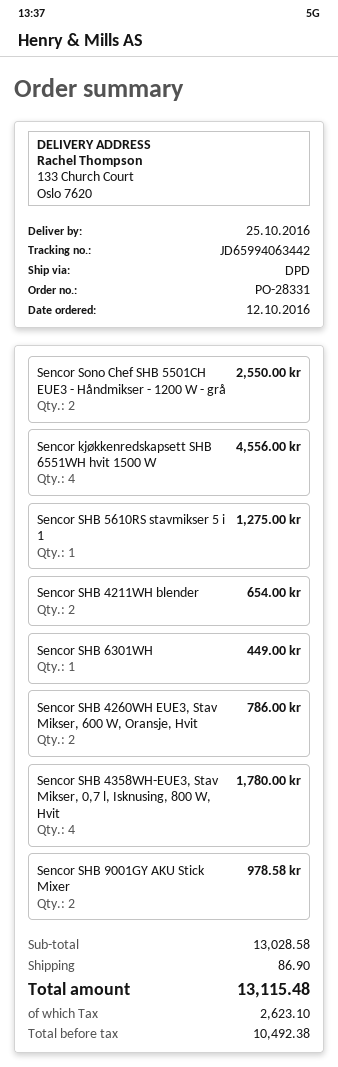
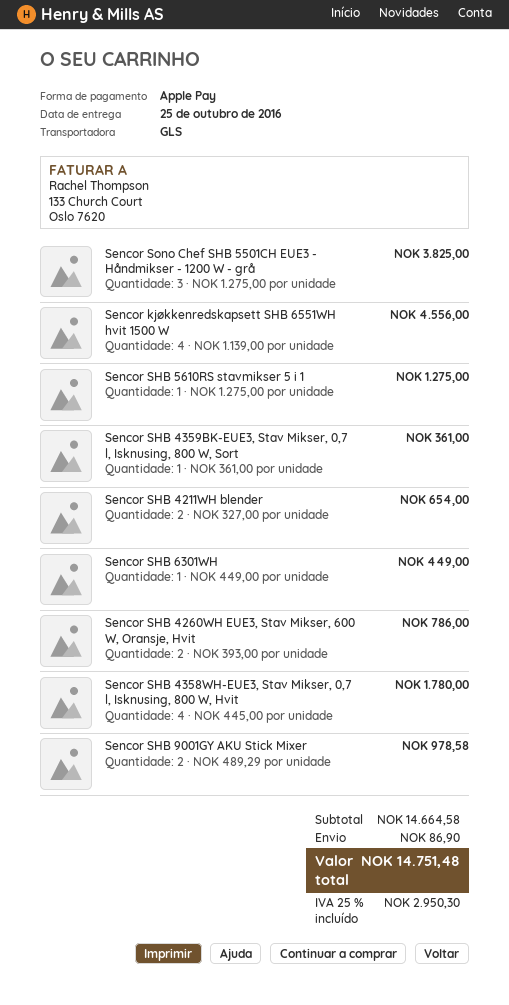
shipping method: DPD -> GLS
Sencor Sono Chef SHB 5501CH EUE3 - Håndmikser - 1200 W - grå: 2 for 2550.00 -> 3 for 3825.00
Sencor SHB 4359BK-EUE3, Stav Mikser, 0,7 l, Isknusing, 800 W, Sort: none -> 1 for 361.00
subtotal: 13028.58 -> 14664.58
tax: 2623.10 -> 2950.30
total: 13115.48 -> 14751.48

